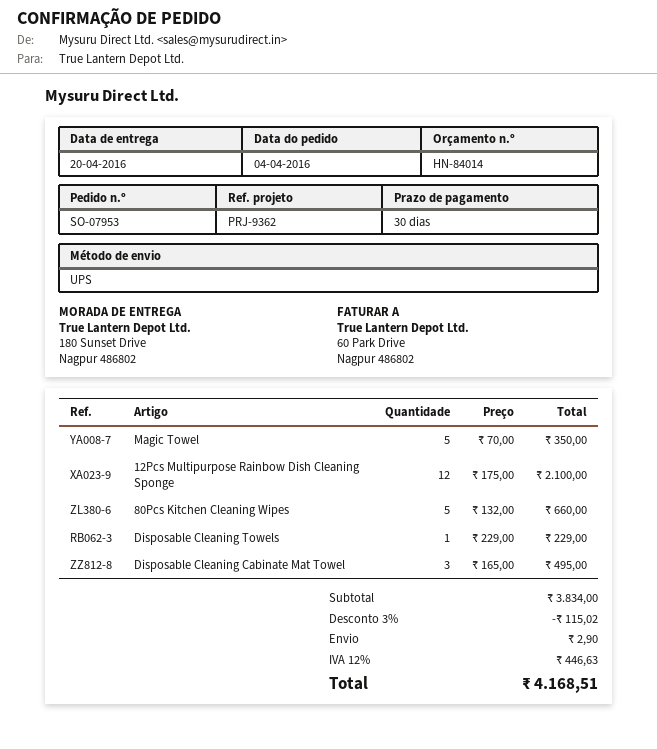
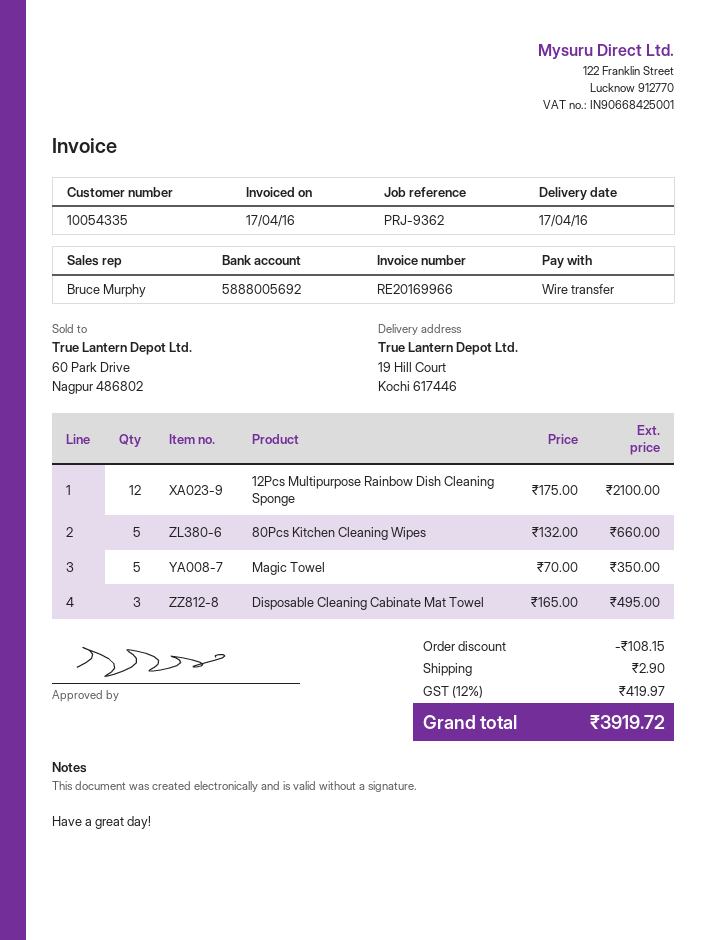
delivery date: 2016-04-20 -> 2016-04-17
ship to: 180 Sunset Drive, Nagpur 486802 -> 19 Hill Court, Kochi 617446
Disposable Cleaning Towels: 1 x 229.00 = 229.00 -> none
discount: 115.02 -> 108.15
tax: 12% = 446.63 -> 12% = 419.97
total: 4168.51 -> 3919.72

